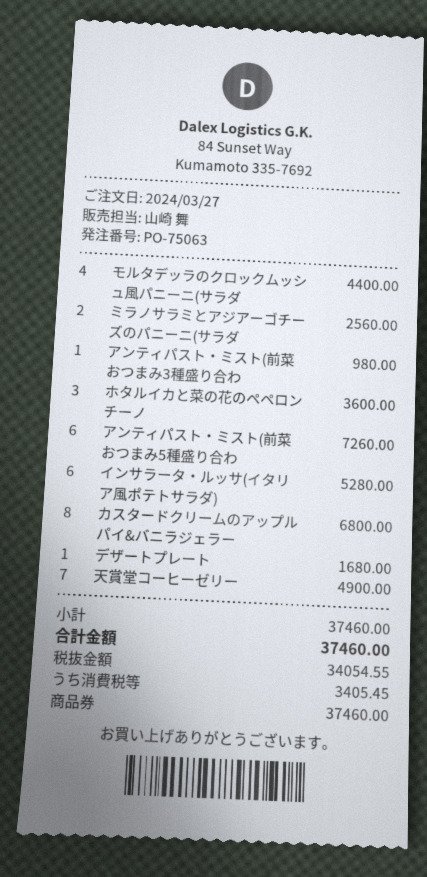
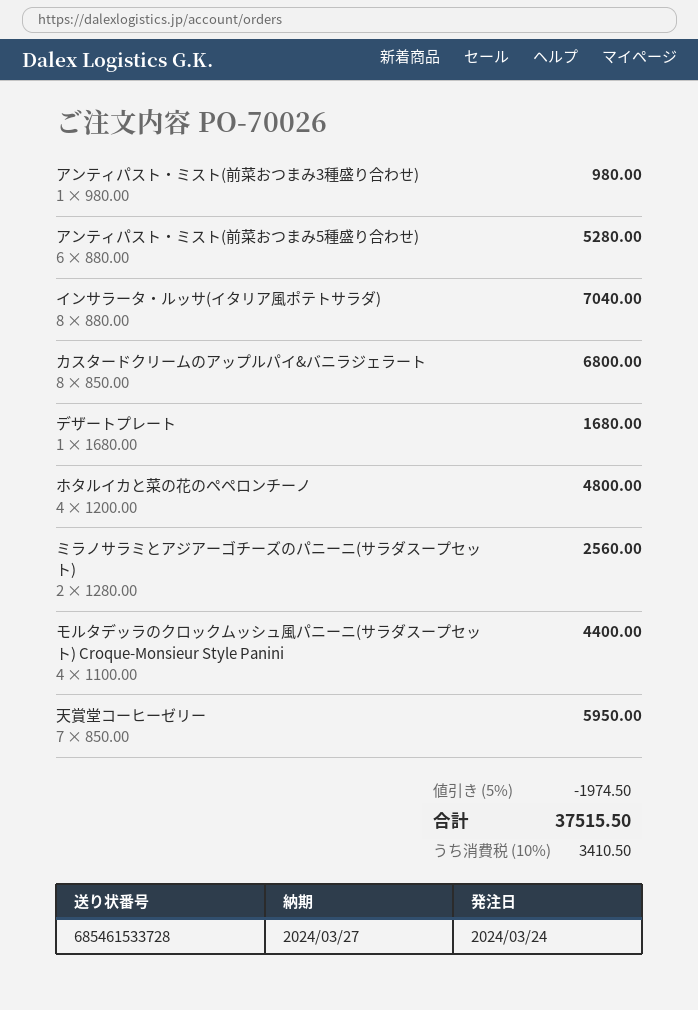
order number: PO-75063 -> PO-70026
order date: 2024-03-27 -> 2024-03-24
ホタルイカと菜の花のペペロンチーノ: 3 for 3600.00 -> 4 for 4800.00
アンティパスト・ミスト(前菜おつまみ5種盛り合わ: 6 for 7260.00 -> 6 for 5280.00
インサラータ・ルッサ(イタリア風ポテトサラダ): 6 for 5280.00 -> 8 for 7040.00
天賞堂コーヒーゼリー: 7 for 4900.00 -> 7 for 5950.00
discount: none -> 5% = 1974.50
tax: 3405.45 -> 3410.50
total: 37460.00 -> 37515.50

